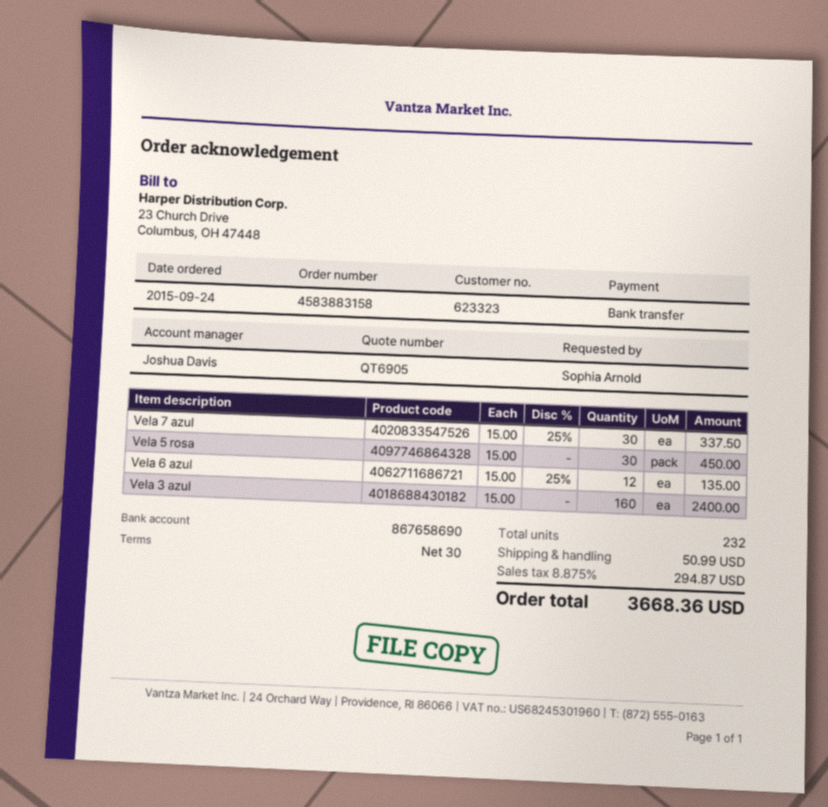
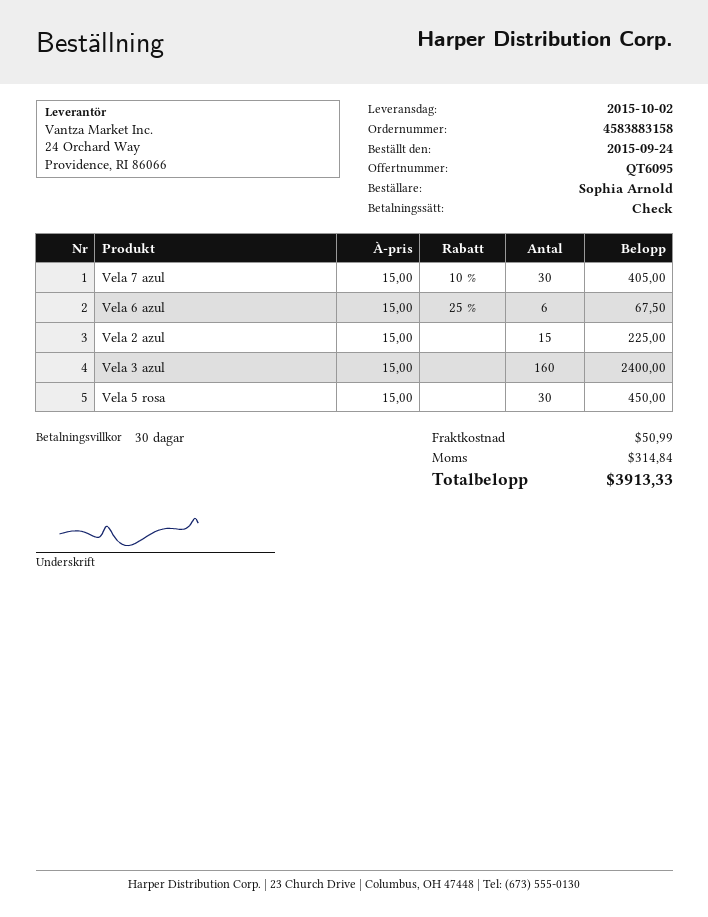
quote number: QT6905 -> QT6095
payment method: bank transfer -> cheque
Vela 7 azul: 30 x 15.00 - 25% = 337.50 -> 30 x 15.00 - 10% = 405.00
Vela 6 azul: 12 x 15.00 - 25% = 135.00 -> 6 x 15.00 - 25% = 67.50
Vela 2 azul: none -> 15 x 15.00 = 225.00
tax: 294.87 -> 314.84
total: 3668.36 -> 3913.33

